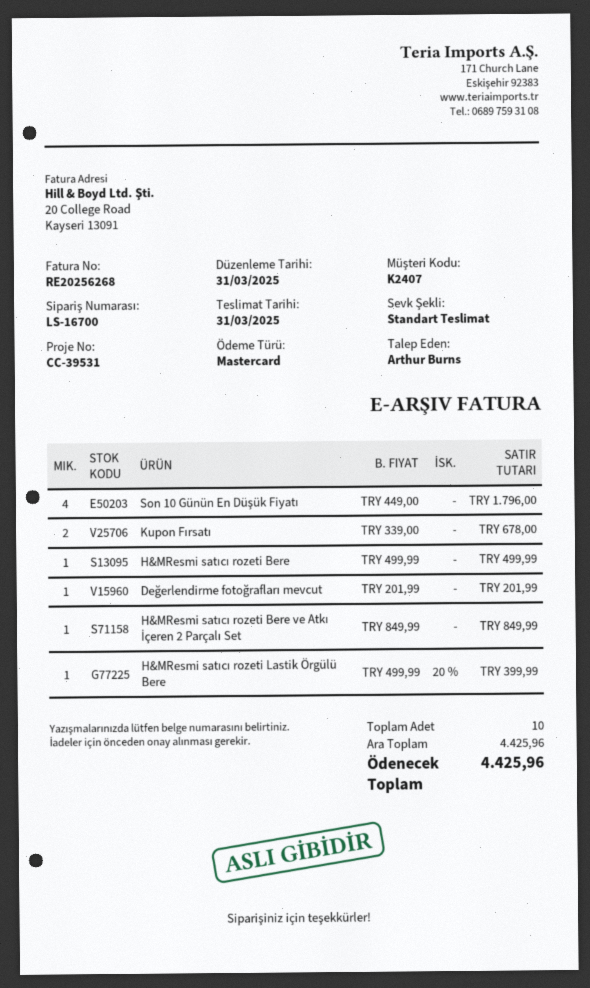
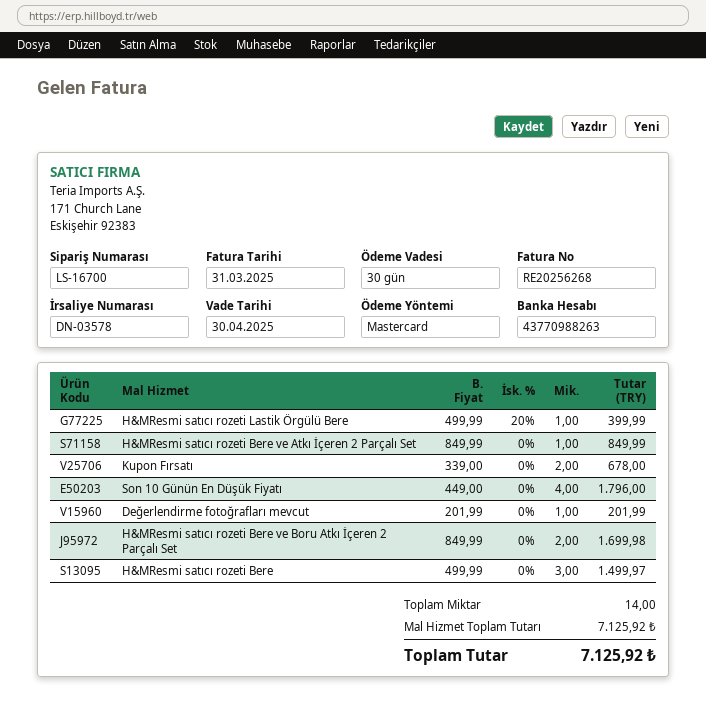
H&MResmi satıcı rozeti Bere: 1 x 499.99 = 499.99 -> 3 x 499.99 = 1499.97
H&MResmi satıcı rozeti Bere ve Boru Atkı İçeren 2 Parçalı Set: none -> 2 x 849.99 = 1699.98
total quantity: 10 -> 14
subtotal: 4425.96 -> 7125.92
total: 4425.96 -> 7125.92

